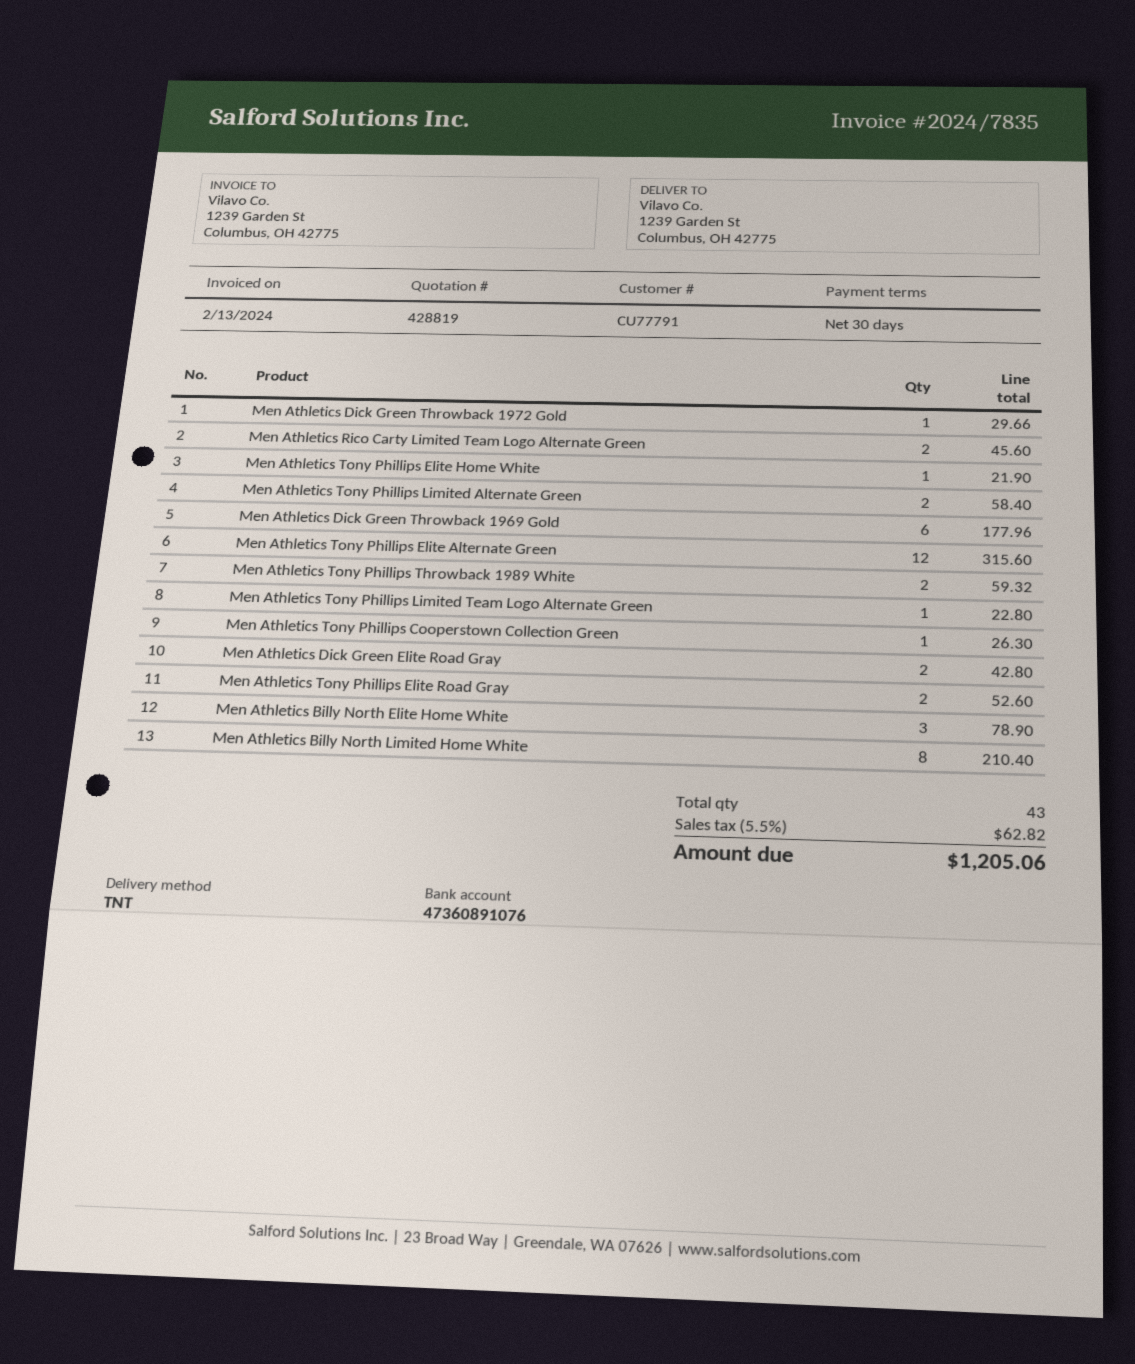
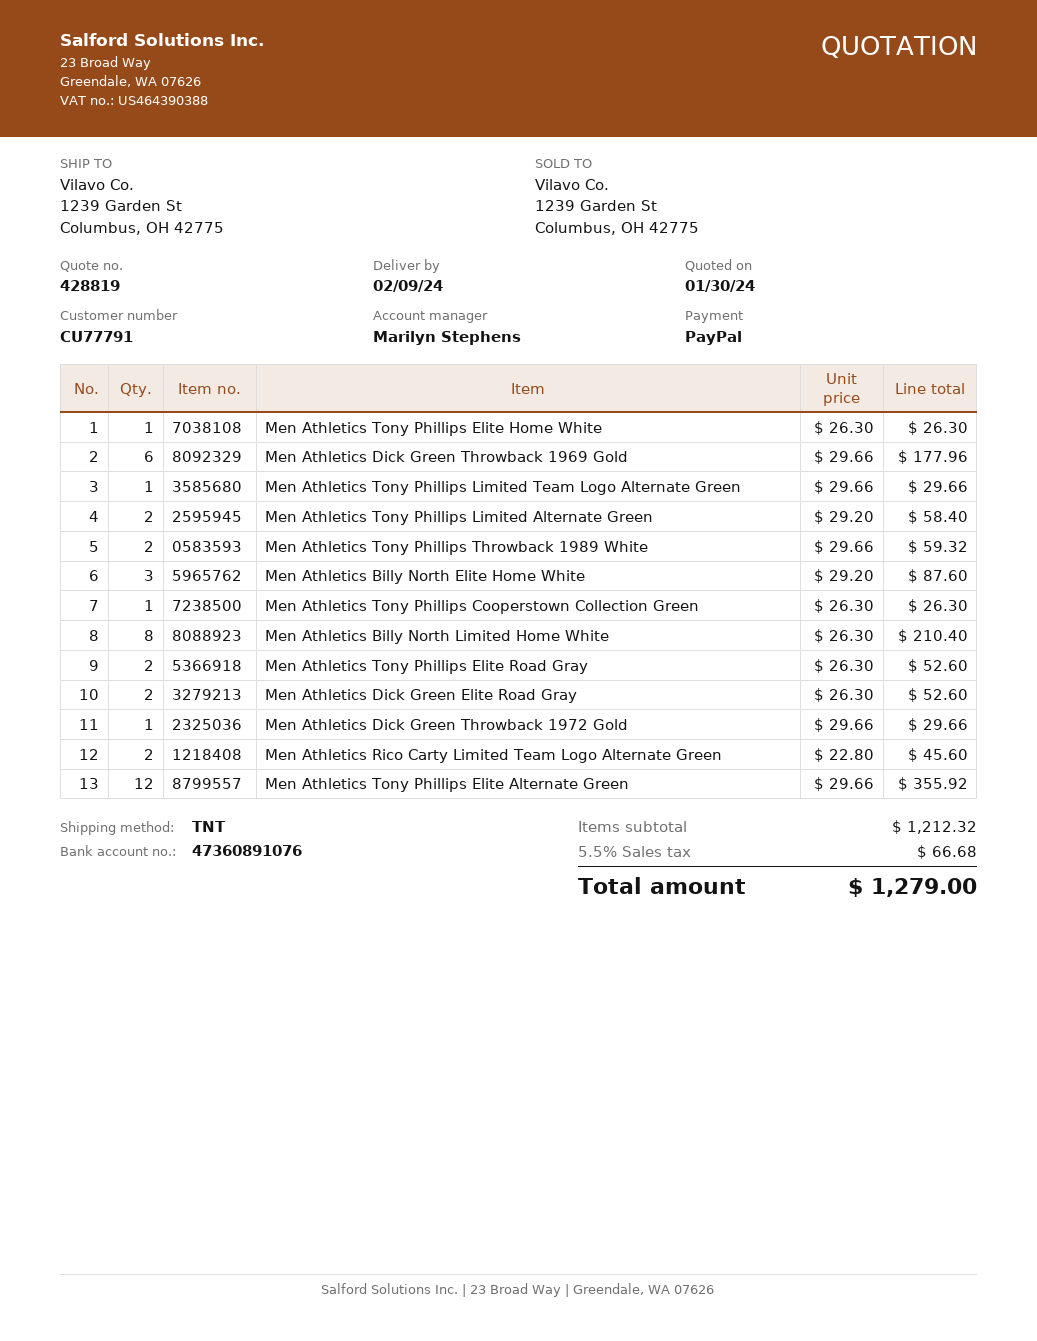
Men Athletics Tony Phillips Elite Home White: 1 for 21.90 -> 1 for 26.30
Men Athletics Tony Phillips Elite Alternate Green: 12 for 315.60 -> 12 for 355.92
Men Athletics Tony Phillips Limited Team Logo Alternate Green: 1 for 22.80 -> 1 for 29.66
Men Athletics Dick Green Elite Road Gray: 2 for 42.80 -> 2 for 52.60
Men Athletics Billy North Elite Home White: 3 for 78.90 -> 3 for 87.60
tax: 5.5% = 62.82 -> 5.5% = 66.68
total: 1205.06 -> 1279.00

